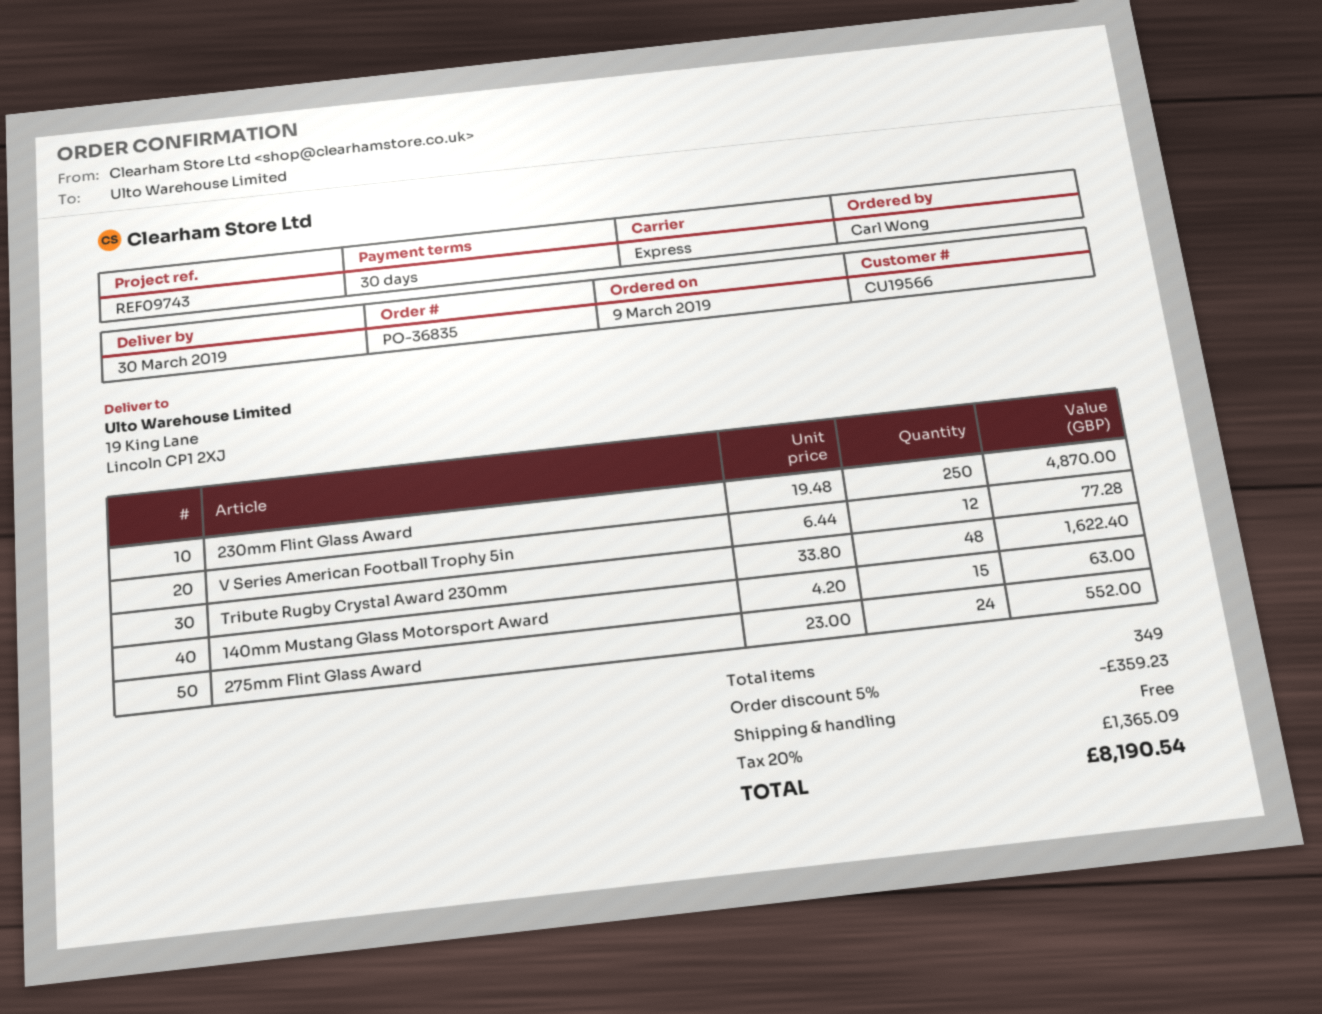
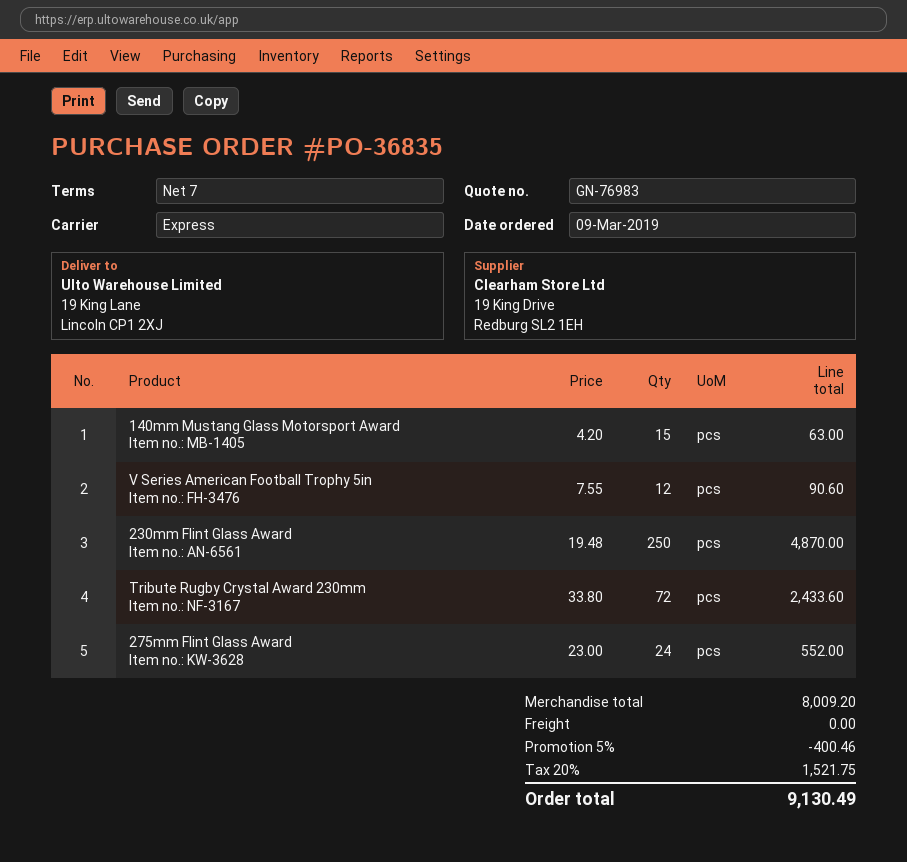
payment terms: 30 days -> 7 days
V Series American Football Trophy 5in: 12 x 6.44 = 77.28 -> 12 x 7.55 = 90.60
Tribute Rugby Crystal Award 230mm: 48 x 33.80 = 1622.40 -> 72 x 33.80 = 2433.60
discount: 5% = 359.23 -> 5% = 400.46
tax: 20% = 1365.09 -> 20% = 1521.75
total: 8190.54 -> 9130.49

